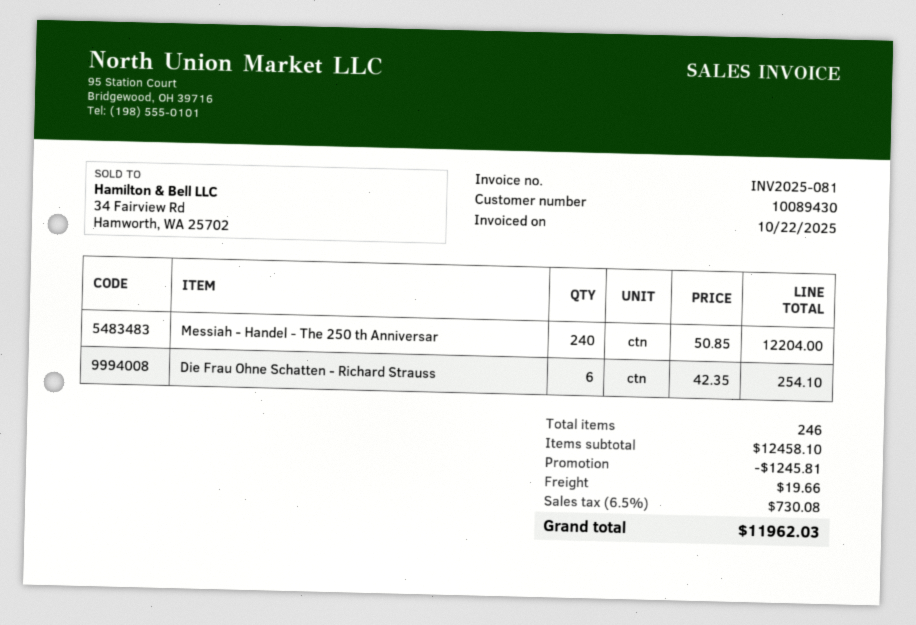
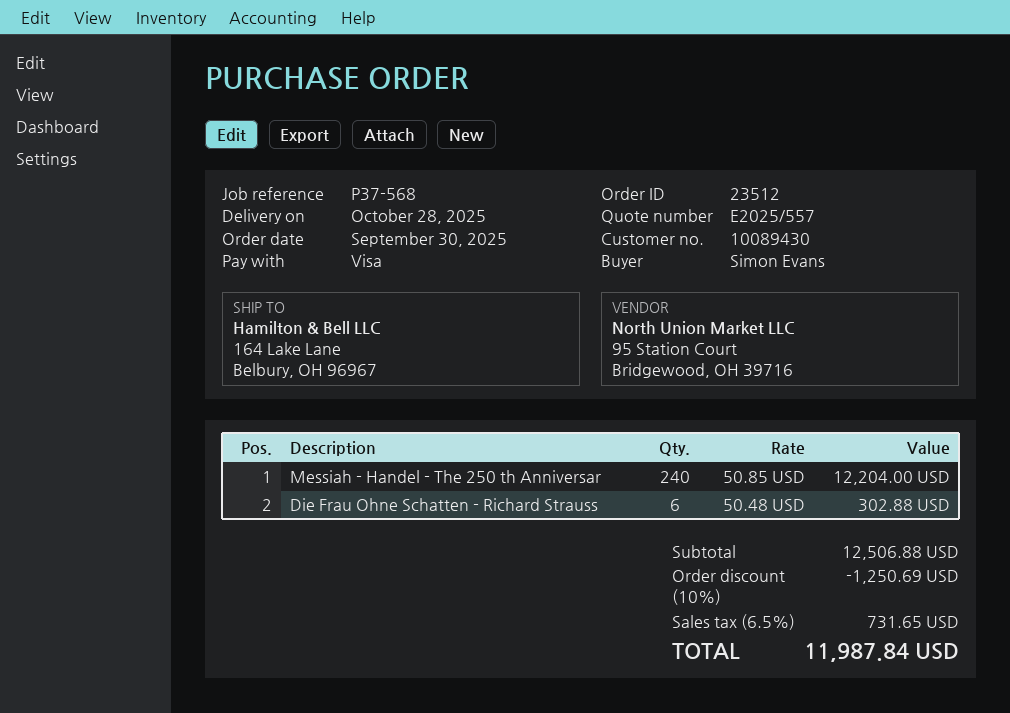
Die Frau Ohne Schatten - Richard Strauss: 6 x 42.35 = 254.10 -> 6 x 50.48 = 302.88
subtotal: 12458.10 -> 12506.88
discount: 1245.81 -> 1250.69
shipping: 19.66 -> none
tax: 6.5% = 730.08 -> 6.5% = 731.65
total: 11962.03 -> 11987.84

